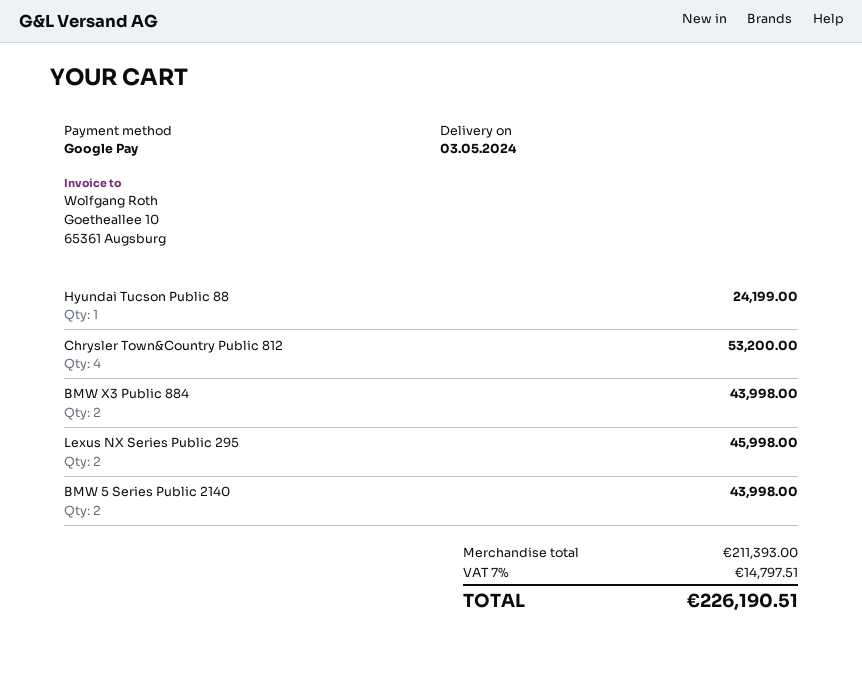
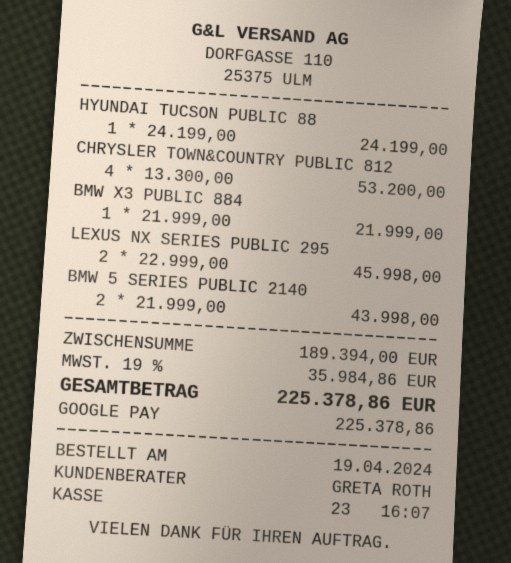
BMW X3 Public 884: 2 for 43998.00 -> 1 for 21999.00
subtotal: 211393.00 -> 189394.00
tax: 7% = 14797.51 -> 19% = 35984.86
total: 226190.51 -> 225378.86

